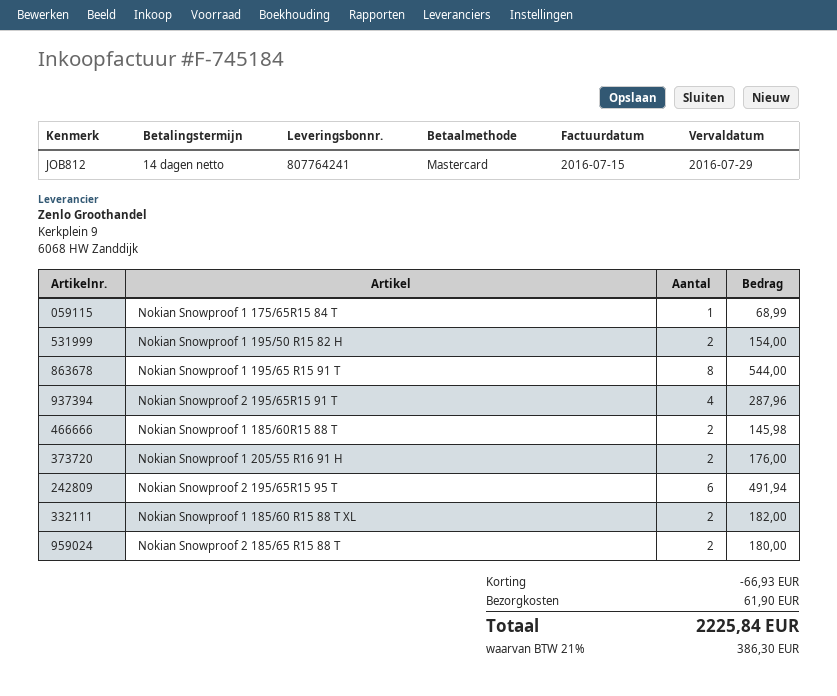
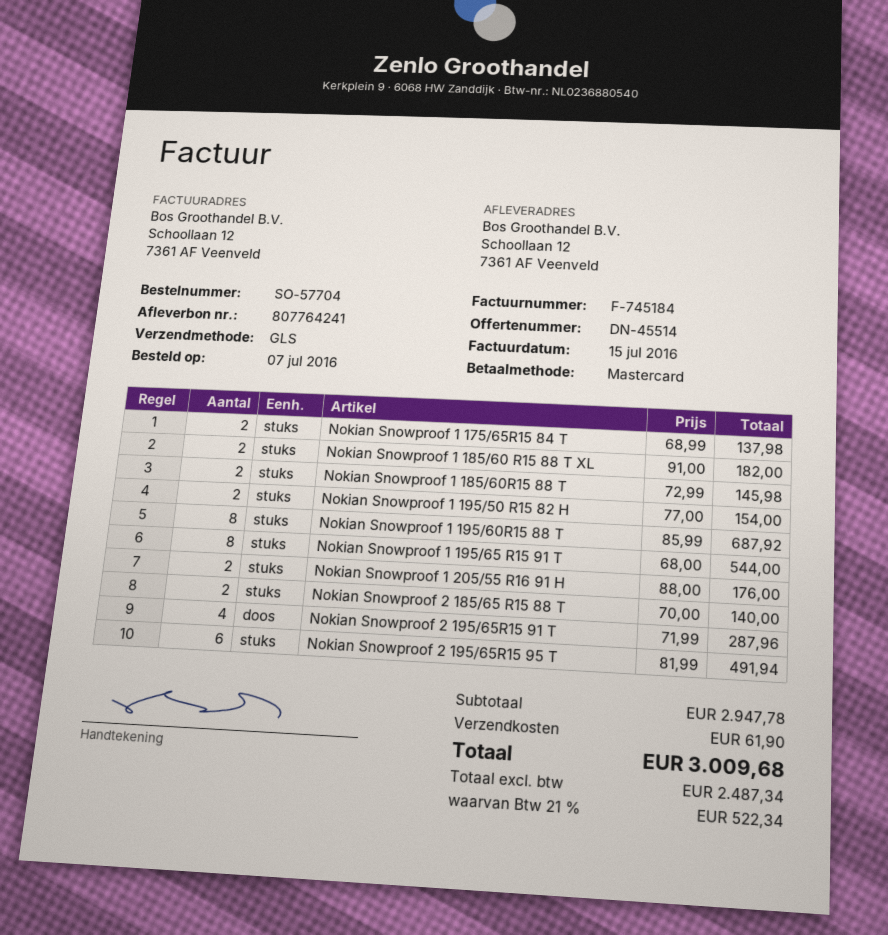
Nokian Snowproof 1 175/65R15 84 T: 1 for 68.99 -> 2 for 137.98
Nokian Snowproof 2 185/65 R15 88 T: 2 for 180.00 -> 2 for 140.00
Nokian Snowproof 1 195/60R15 88 T: none -> 8 for 687.92
discount: 66.93 -> none
tax: 21% = 386.30 -> 21% = 522.34
total: 2225.84 -> 3009.68

